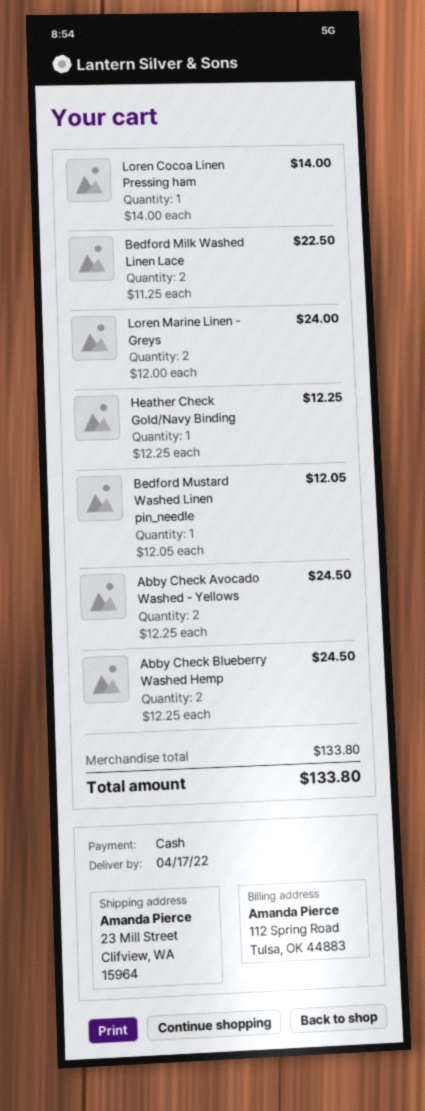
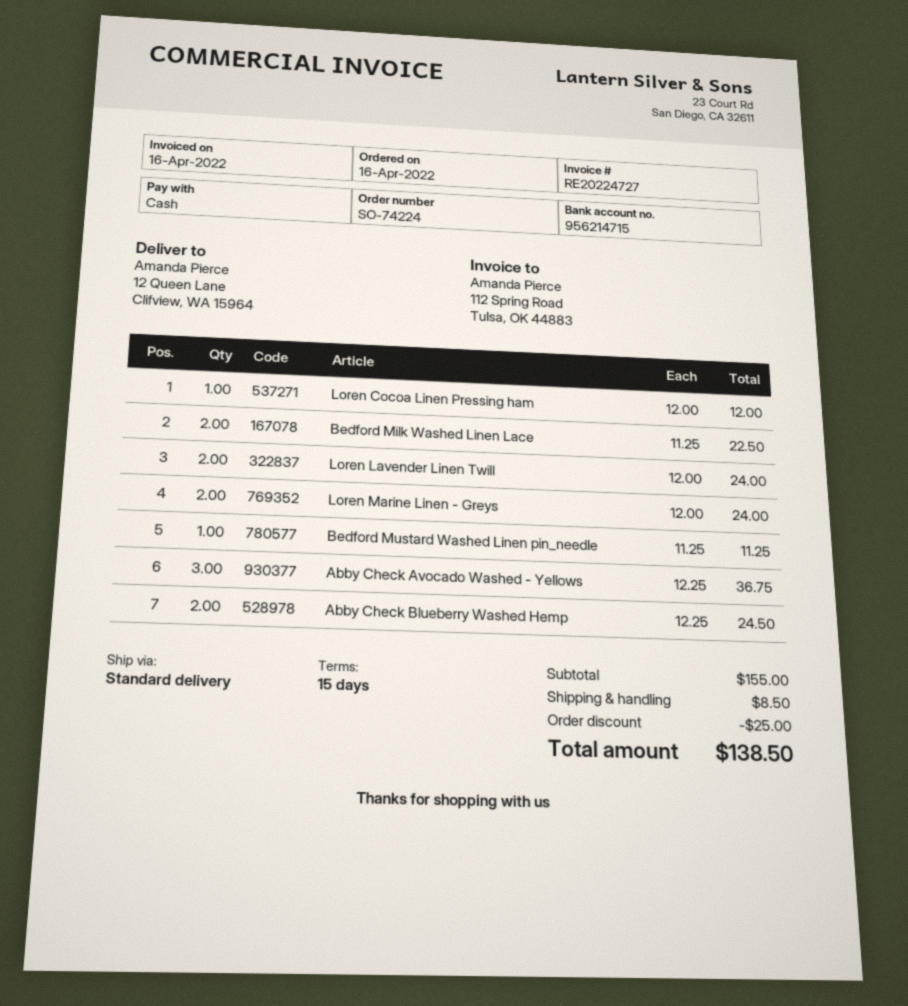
ship to: 23 Mill Street, Clifview, WA 15964 -> 12 Queen Lane, Clifview, WA 15964
Loren Cocoa Linen Pressing ham: 1 x 14.00 = 14.00 -> 1 x 12.00 = 12.00
Heather Check Gold/Navy Binding: 1 x 12.25 = 12.25 -> none
Bedford Mustard Washed Linen pin_needle: 1 x 12.05 = 12.05 -> 1 x 11.25 = 11.25
Abby Check Avocado Washed - Yellows: 2 x 12.25 = 24.50 -> 3 x 12.25 = 36.75
Loren Lavender Linen Twill: none -> 2 x 12.00 = 24.00
subtotal: 133.80 -> 155.00
discount: none -> 25.00
shipping: none -> 8.50
total: 133.80 -> 138.50

